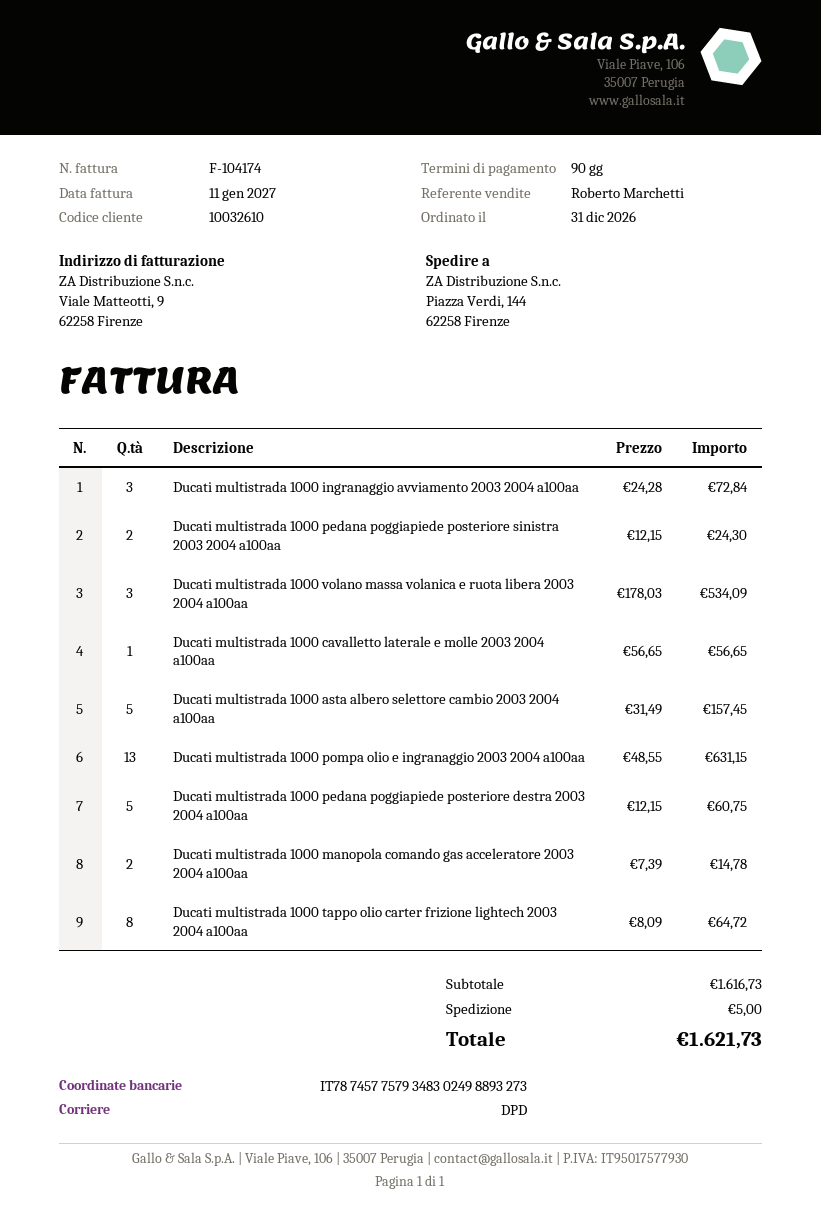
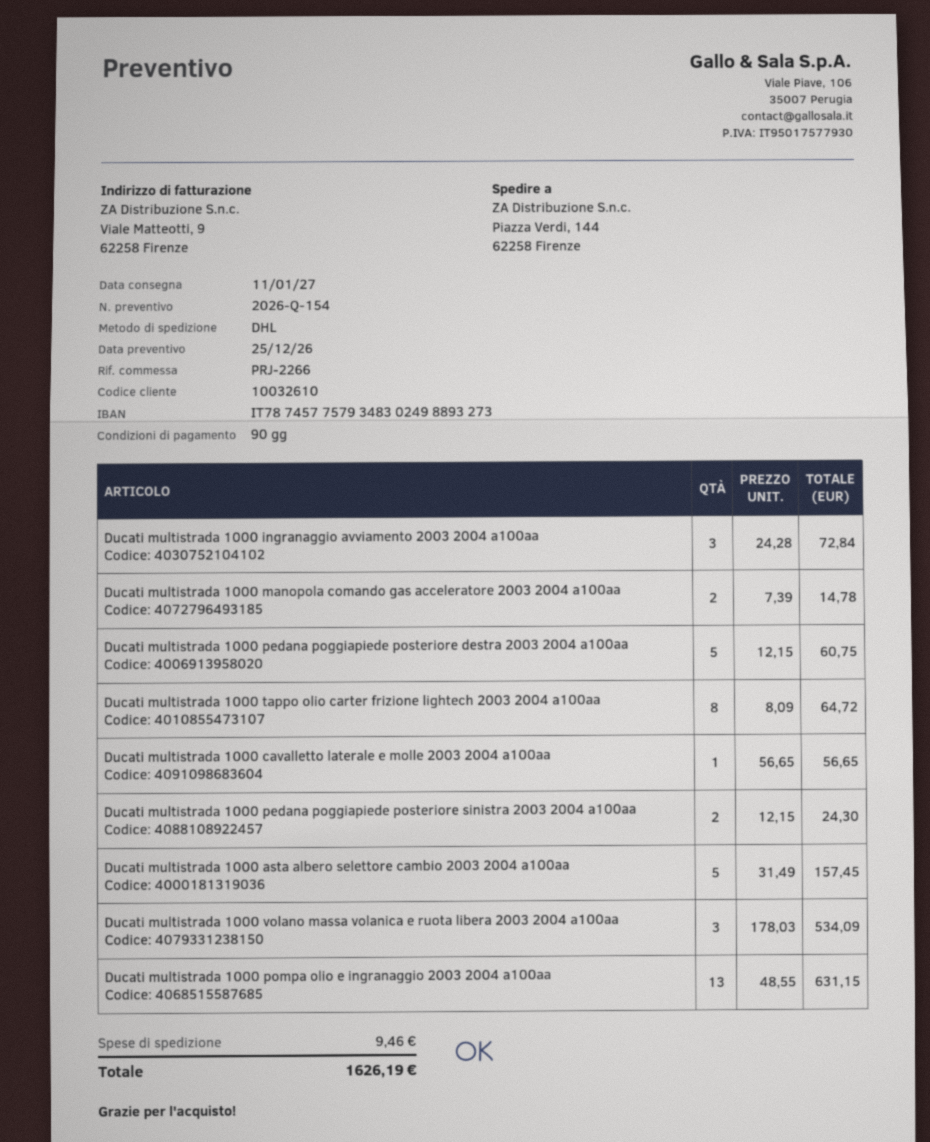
shipping method: DPD -> DHL
shipping: 5.00 -> 9.46
total: 1621.73 -> 1626.19

